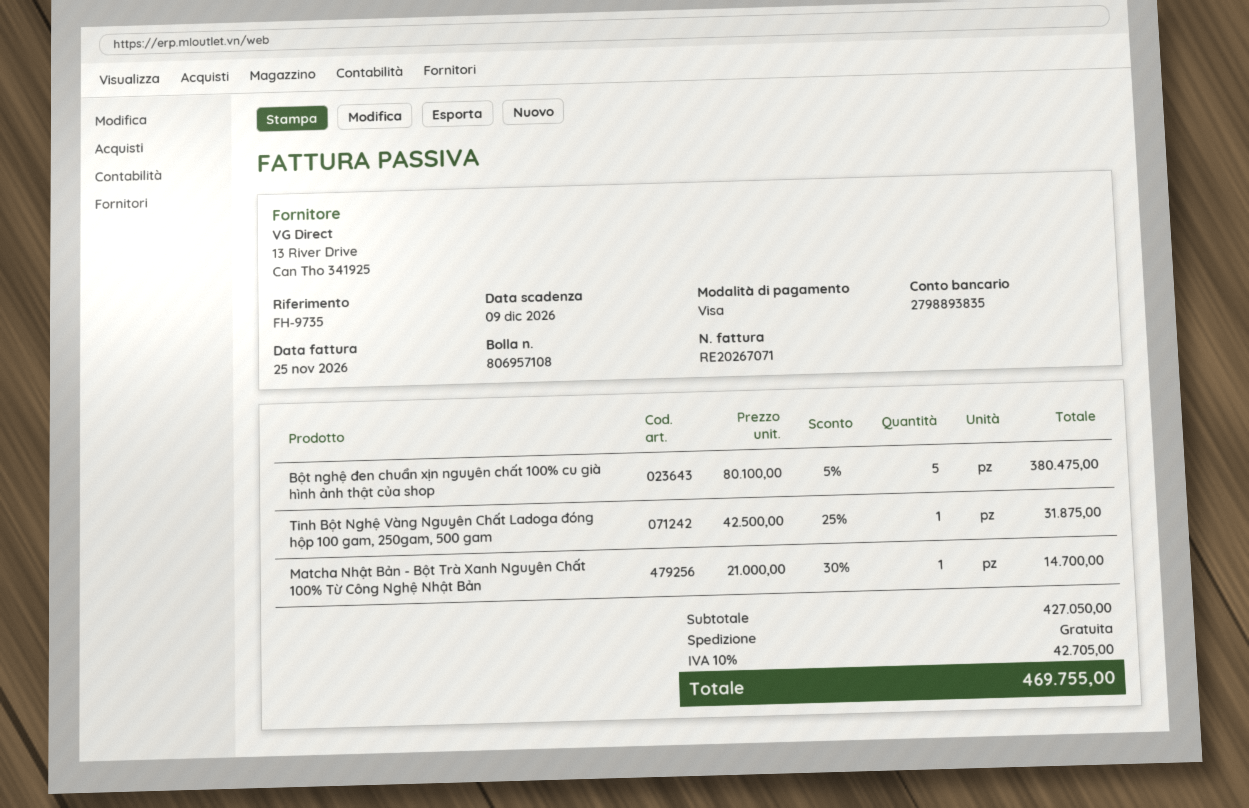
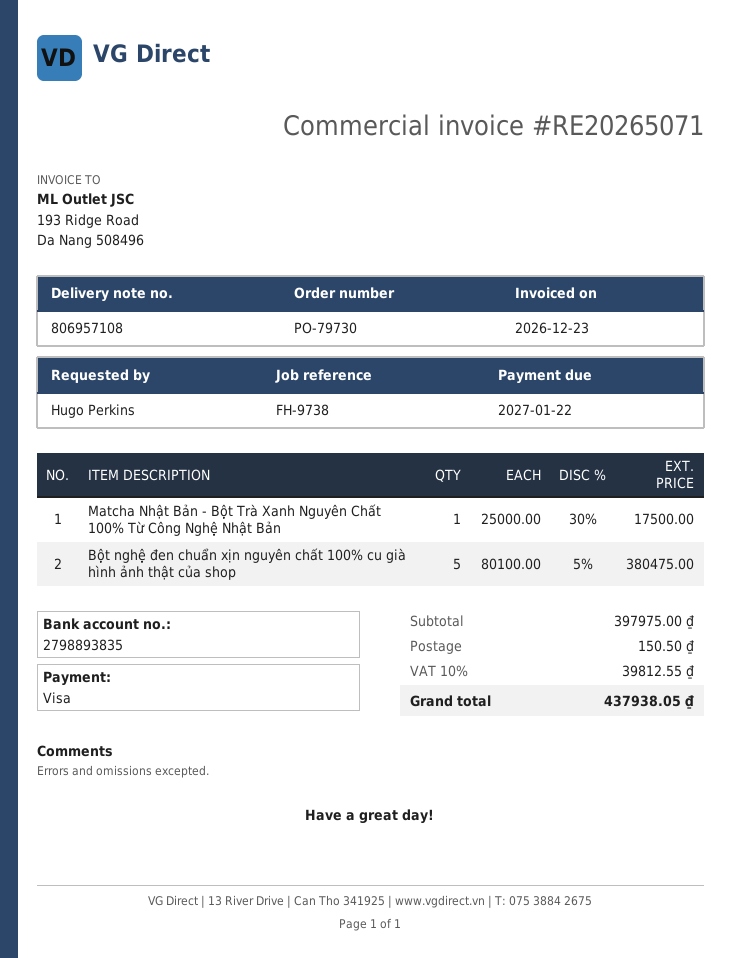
invoice number: RE20267071 -> RE20265071
invoice date: 2026-11-25 -> 2026-12-23
due date: 2026-12-09 -> 2027-01-22
reference: FH-9735 -> FH-9738
Tinh Bột Nghệ Vàng Nguyên Chất Ladoga đóng hộp 100 gam, 250gam, 500 gam: 1 x 42500.00 - 25% = 31875.00 -> none
Matcha Nhật Bản - Bột Trà Xanh Nguyên Chất 100% Từ Công Nghệ Nhật Bản: 1 x 21000.00 - 30% = 14700.00 -> 1 x 25000.00 - 30% = 17500.00
subtotal: 427050.00 -> 397975.00
shipping: 0.00 -> 150.50
tax: 10% = 42705.00 -> 10% = 39812.55
total: 469755.00 -> 437938.05

